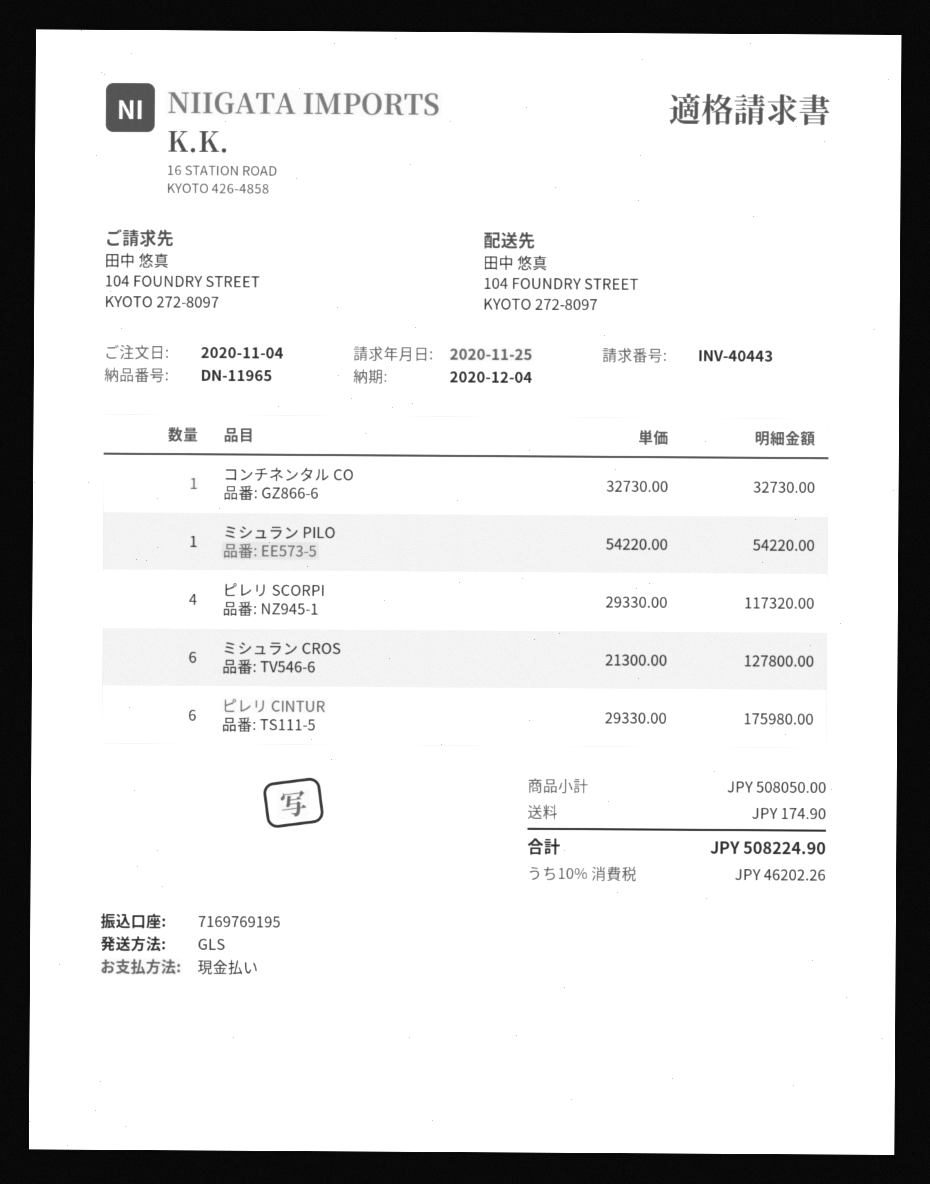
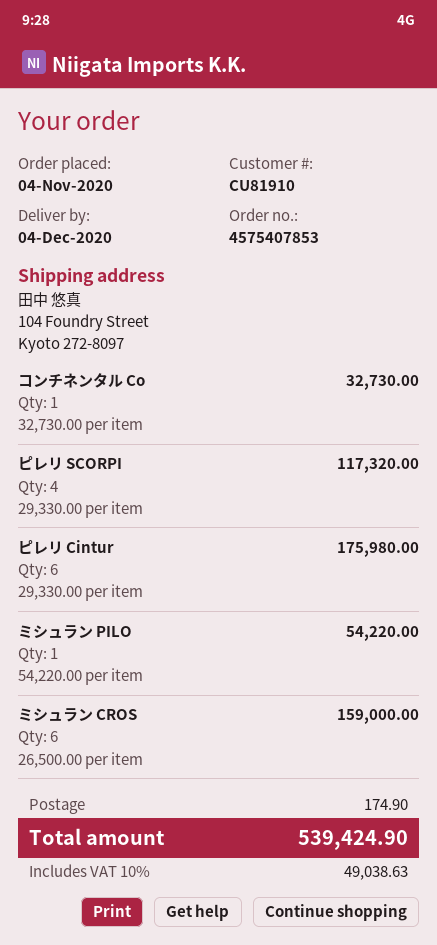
ミシュラン CROS: 6 x 21300.00 = 127800.00 -> 6 x 26500.00 = 159000.00
tax: 10% = 46202.26 -> 10% = 49038.63
total: 508224.90 -> 539424.90

